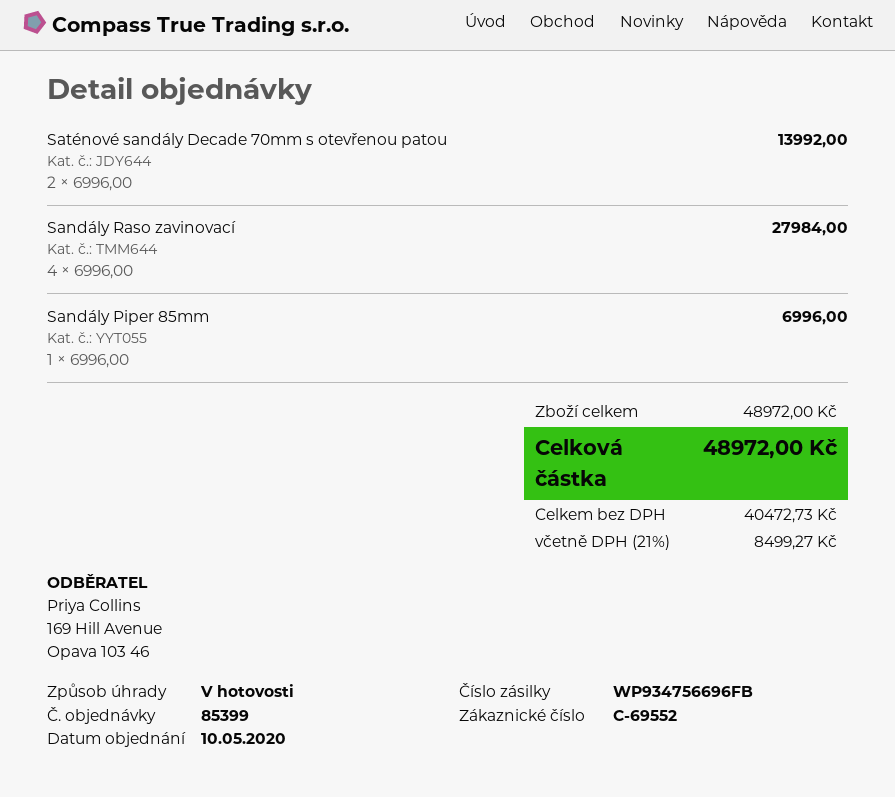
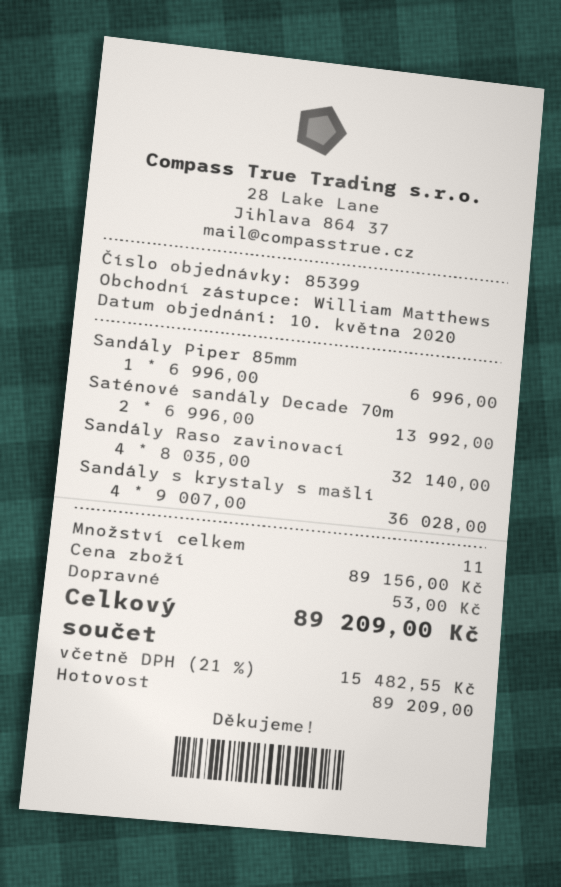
Sandály Raso zavinovací: 4 x 6996.00 = 27984.00 -> 4 x 8035.00 = 32140.00
Sandály s krystaly s mašlí: none -> 4 x 9007.00 = 36028.00
subtotal: 48972.00 -> 89156.00
shipping: none -> 53.00
tax: 21% = 8499.27 -> 21% = 15482.55
total: 48972.00 -> 89209.00

